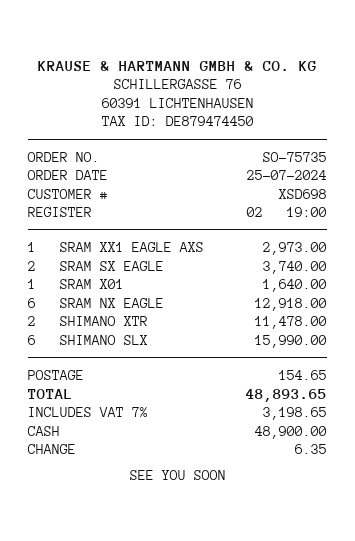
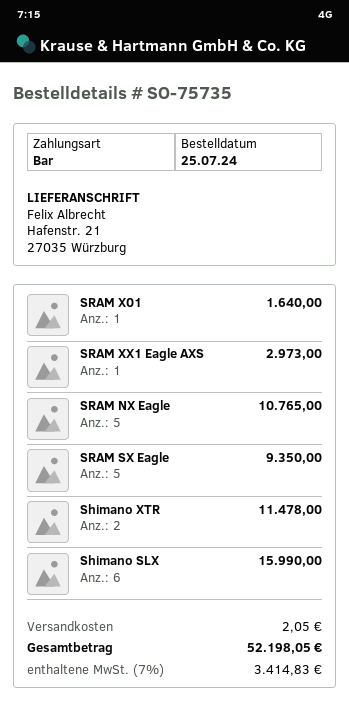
SRAM SX EAGLE: 2 for 3740.00 -> 5 for 9350.00
SRAM NX EAGLE: 6 for 12918.00 -> 5 for 10765.00
shipping: 154.65 -> 2.05
tax: 7% = 3198.65 -> 7% = 3414.83
total: 48893.65 -> 52198.05

